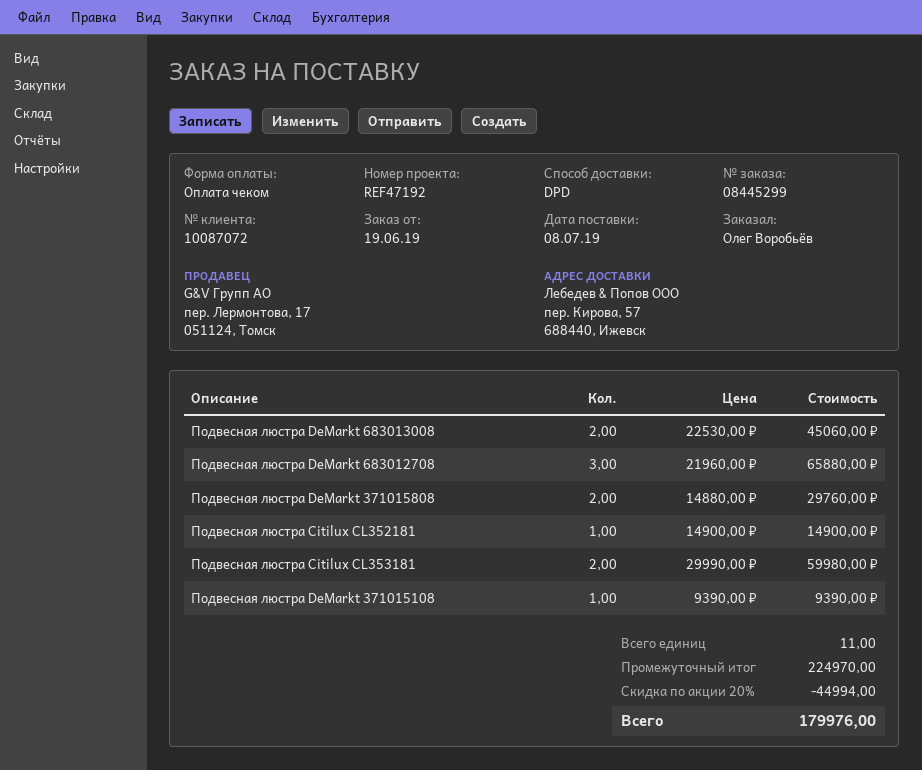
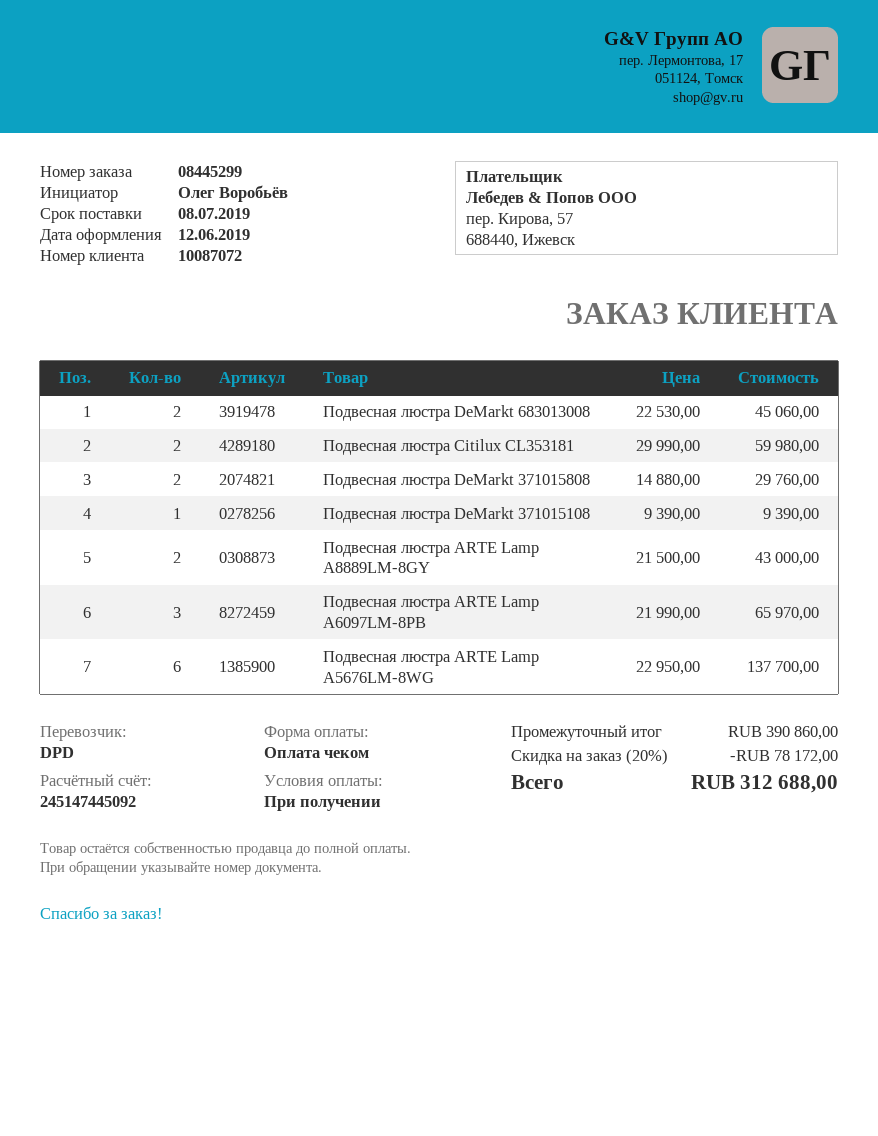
order date: 2019-06-19 -> 2019-06-12
Подвесная люстра DeMarkt 683012708: 3 x 21960.00 = 65880.00 -> none
Подвесная люстра Citilux CL352181: 1 x 14900.00 = 14900.00 -> none
Подвесная люстра ARTE Lamp A8889LM-8GY: none -> 2 x 21500.00 = 43000.00
Подвесная люстра ARTE Lamp A6097LM-8PB: none -> 3 x 21990.00 = 65970.00
Подвесная люстра ARTE Lamp A5676LM-8WG: none -> 6 x 22950.00 = 137700.00
subtotal: 224970.00 -> 390860.00
discount: 20% = 44994.00 -> 20% = 78172.00
total: 179976.00 -> 312688.00

